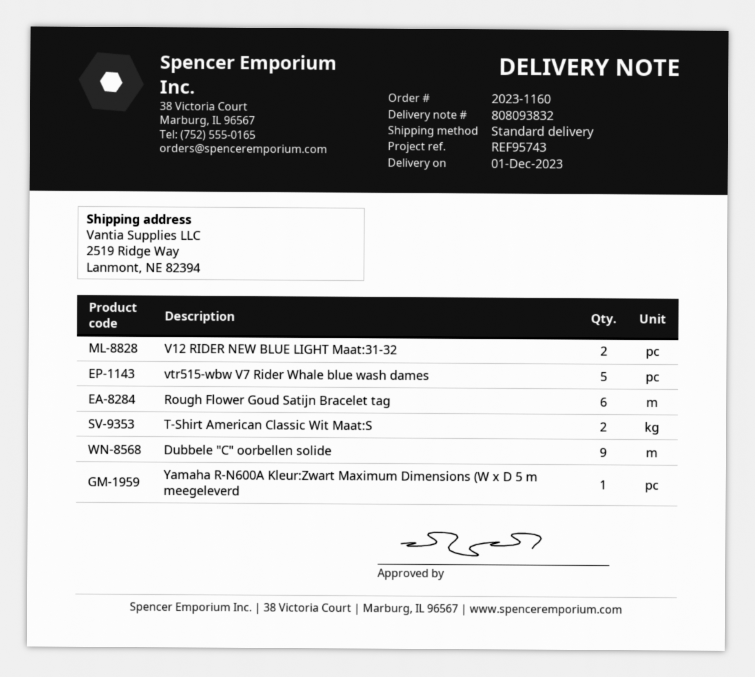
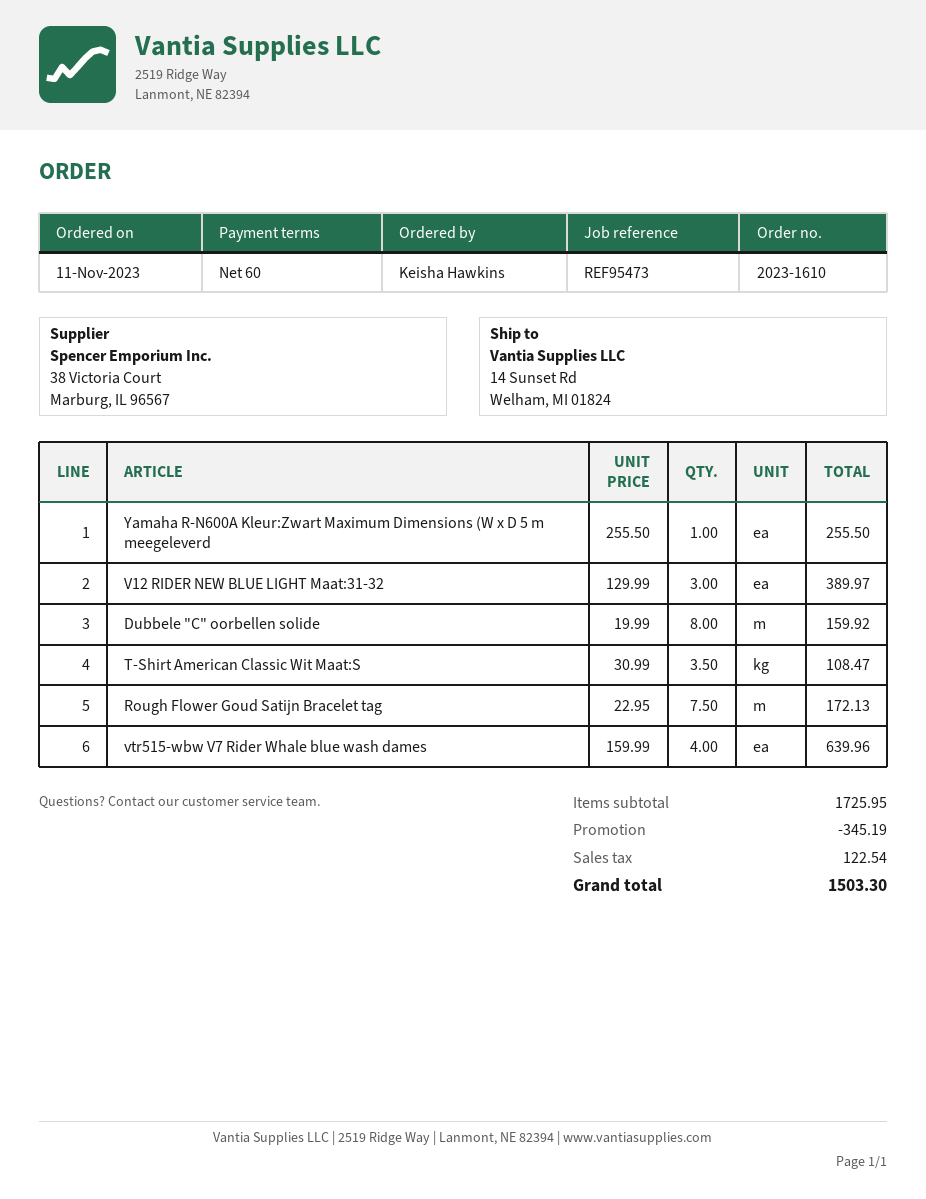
order number: 2023-1160 -> 2023-1610
reference: REF95743 -> REF95473
ship to: 2519 Ridge Way, Lanmont, NE 82394 -> 14 Sunset Rd, Welham, MI 01824
V12 RIDER NEW BLUE LIGHT Maat:31-32: 2 -> 3
vtr515-wbw V7 Rider Whale blue wash dames: 5 -> 4
Rough Flower Goud Satijn Bracelet tag: 6 -> 7.5
T-Shirt American Classic Wit Maat:S: 2 -> 3.5
Dubbele "C" oorbellen solide: 9 -> 8

